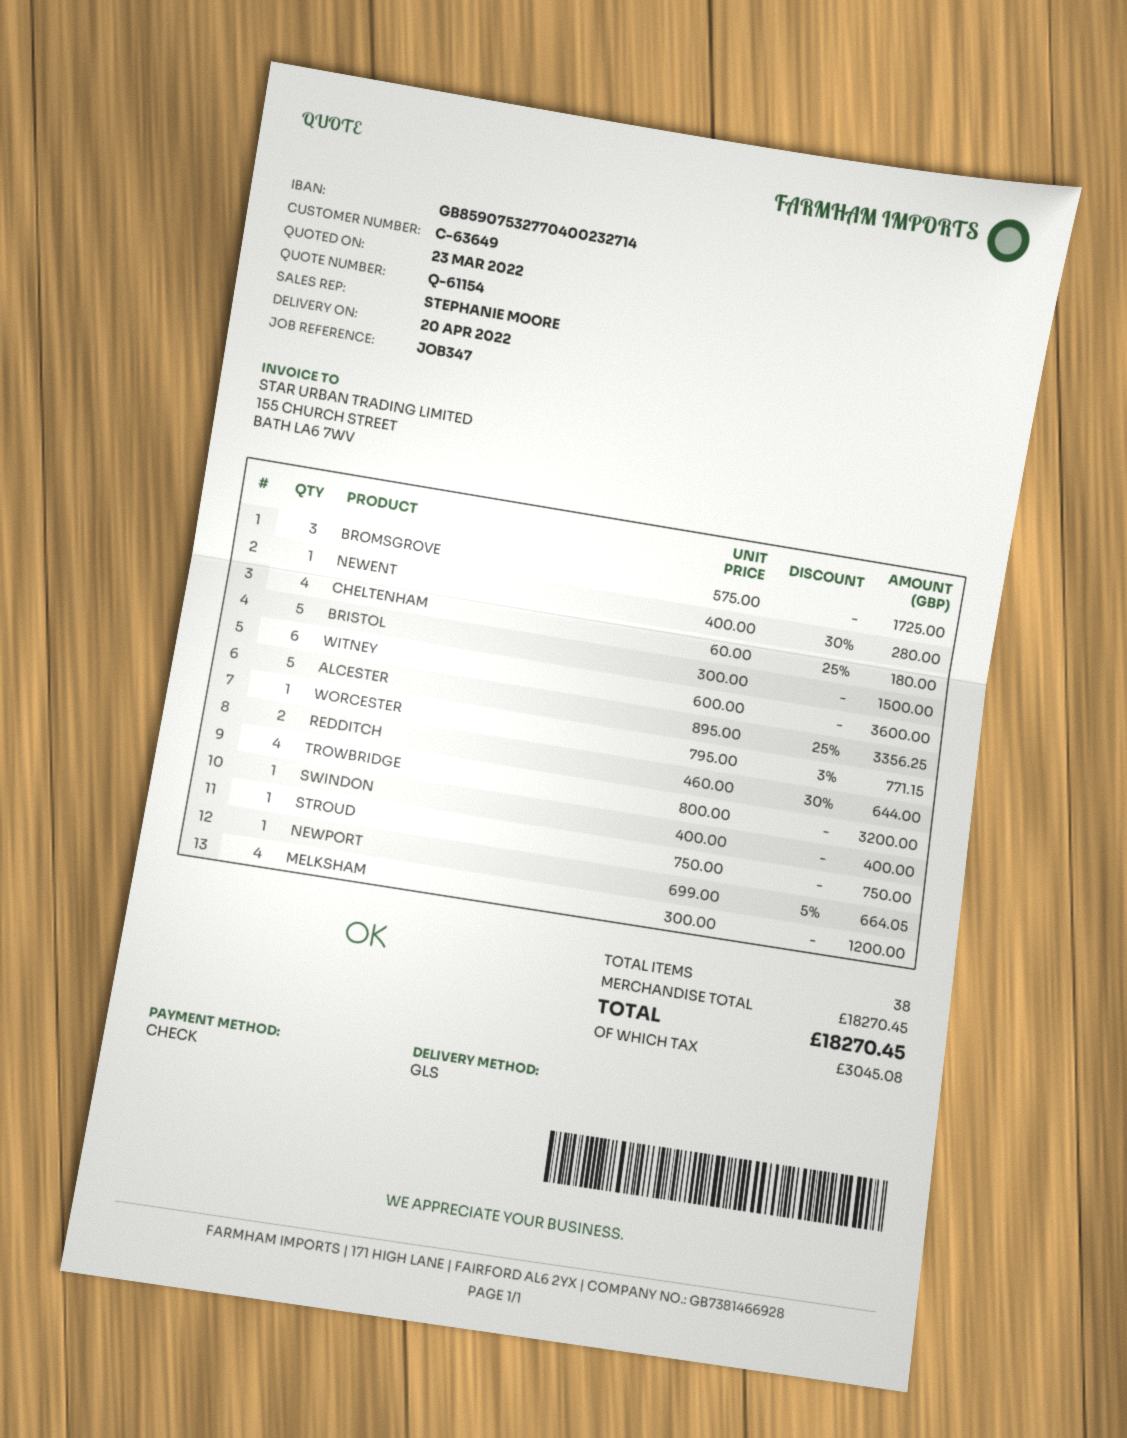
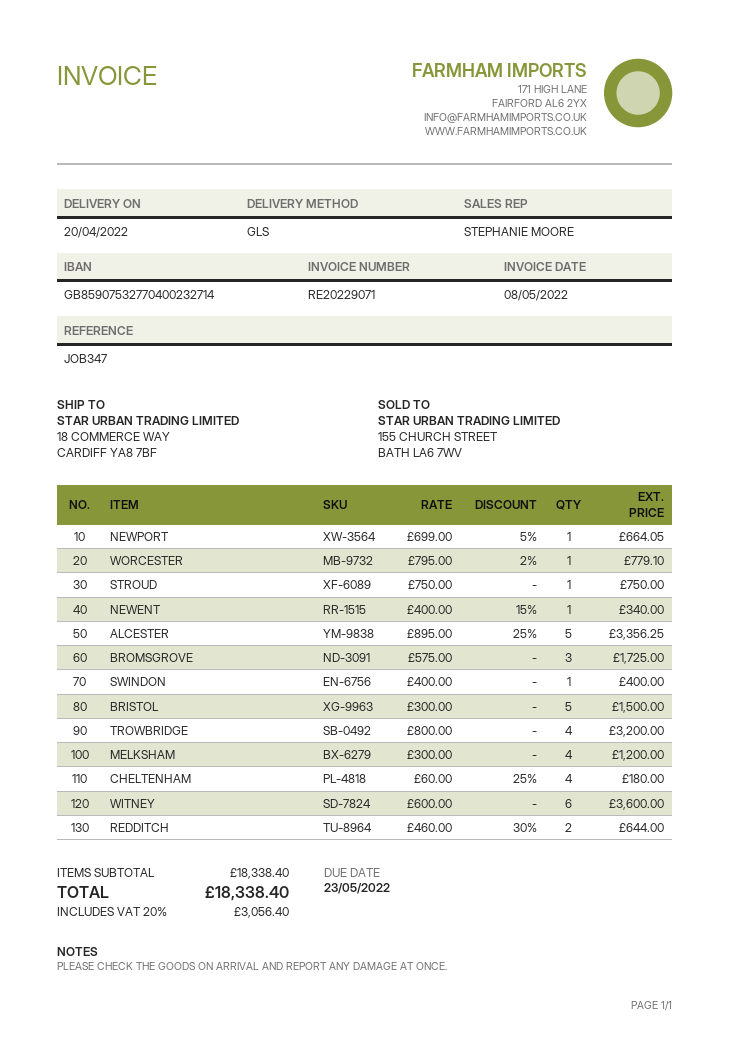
NEWENT: 1 x 400.00 - 30% = 280.00 -> 1 x 400.00 - 15% = 340.00
WORCESTER: 1 x 795.00 - 3% = 771.15 -> 1 x 795.00 - 2% = 779.10
subtotal: 18270.45 -> 18338.40
tax: 3045.08 -> 3056.40
total: 18270.45 -> 18338.40

